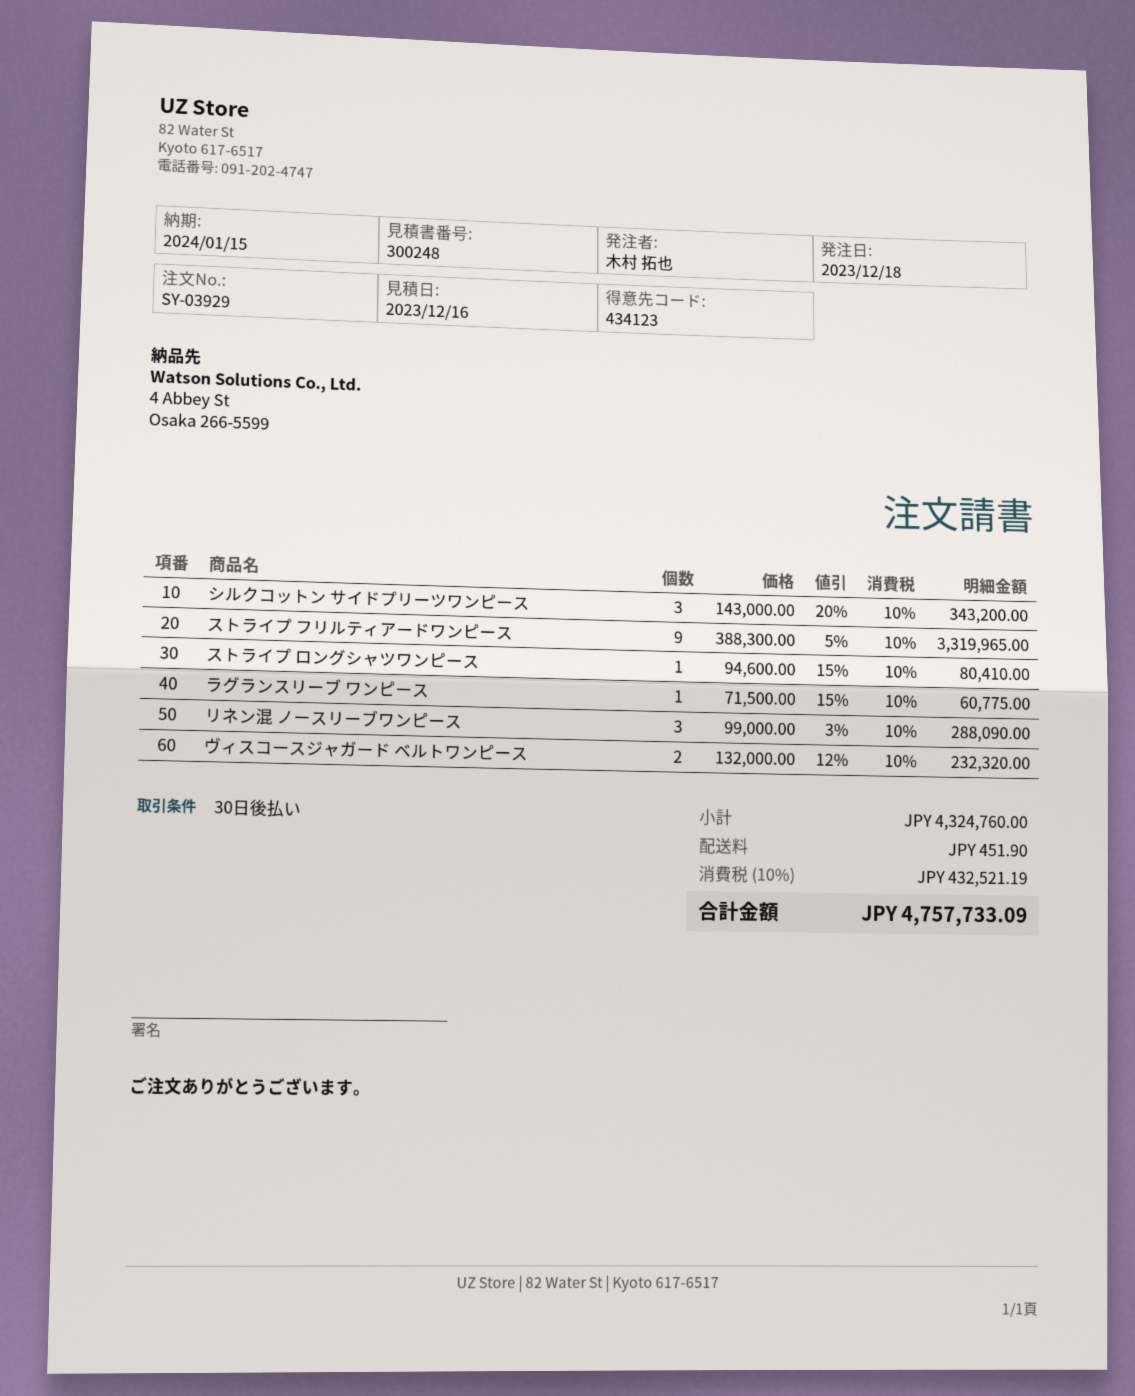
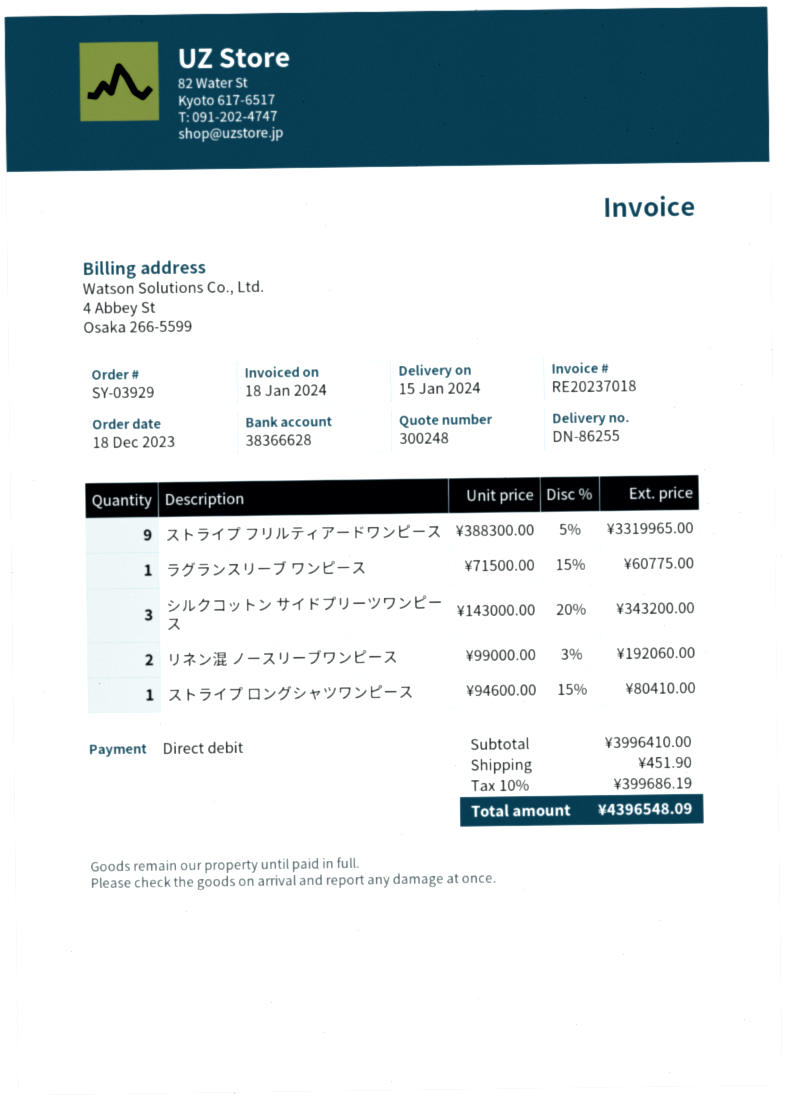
リネン混 ノースリーブワンピース: 3 x 99000.00 - 3% = 288090.00 -> 2 x 99000.00 - 3% = 192060.00
ヴィスコースジャガード ベルトワンピース: 2 x 132000.00 - 12% = 232320.00 -> none
subtotal: 4324760.00 -> 3996410.00
tax: 10% = 432521.19 -> 10% = 399686.19
total: 4757733.09 -> 4396548.09

